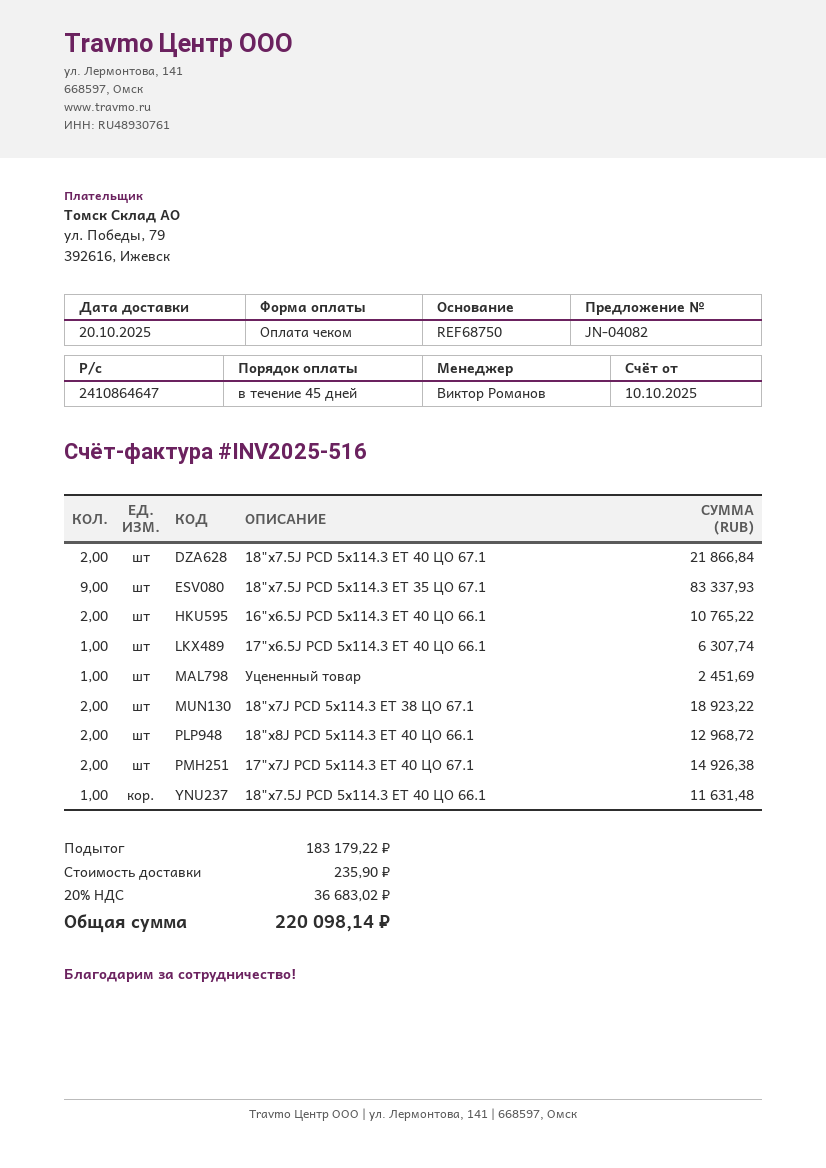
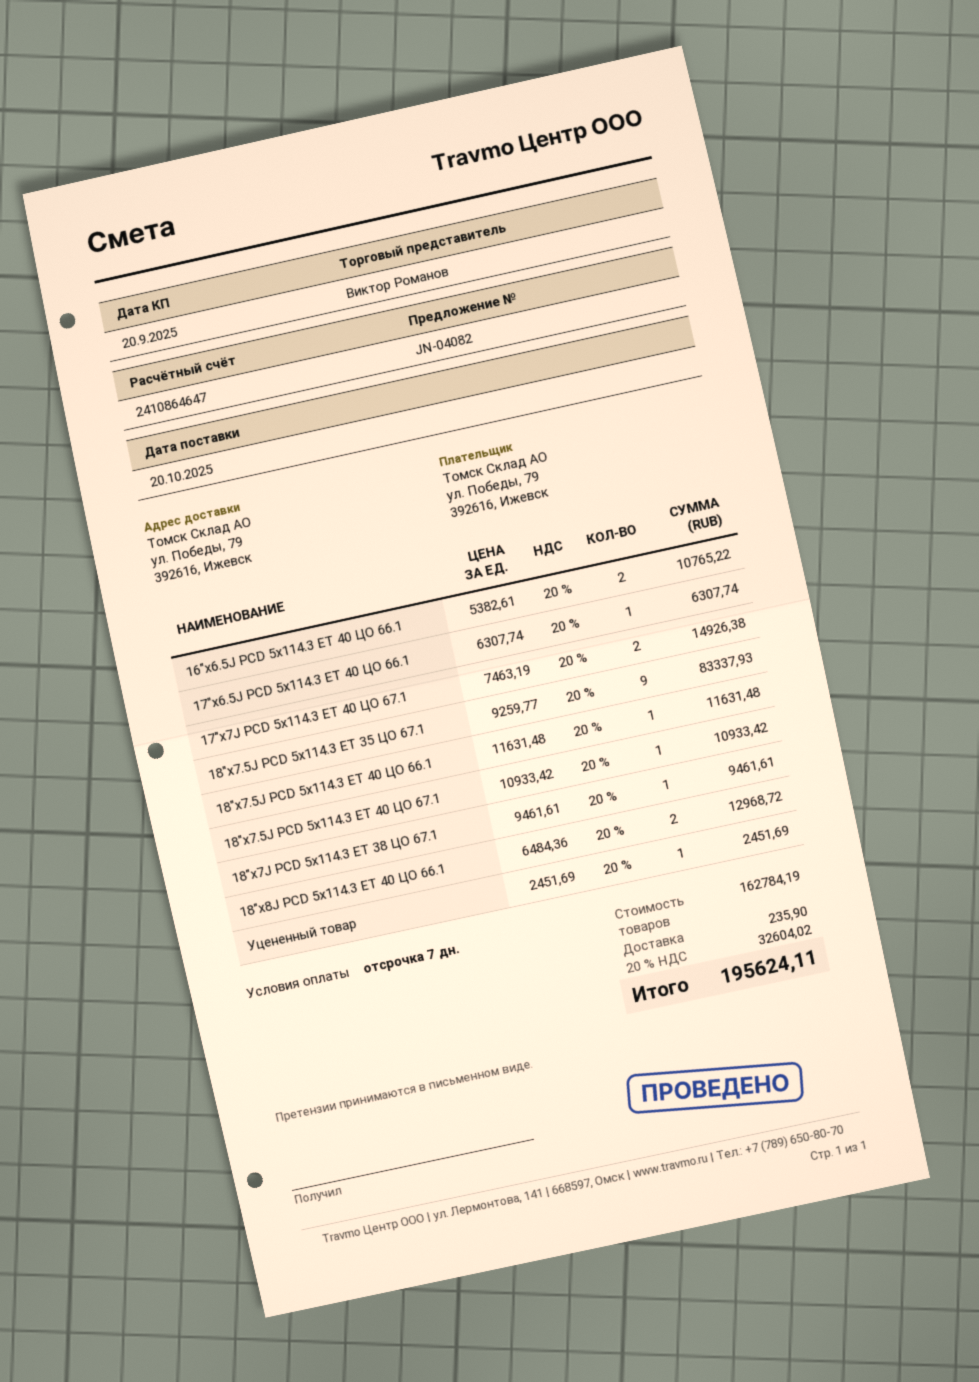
payment terms: 45 days -> 7 days
18"x7.5J PCD 5x114.3 ЕТ 40 ЦО 67.1: 2 for 21866.84 -> 1 for 10933.42
18"x7J PCD 5x114.3 ЕТ 38 ЦО 67.1: 2 for 18923.22 -> 1 for 9461.61
subtotal: 183179.22 -> 162784.19
tax: 20% = 36683.02 -> 20% = 32604.02
total: 220098.14 -> 195624.11

